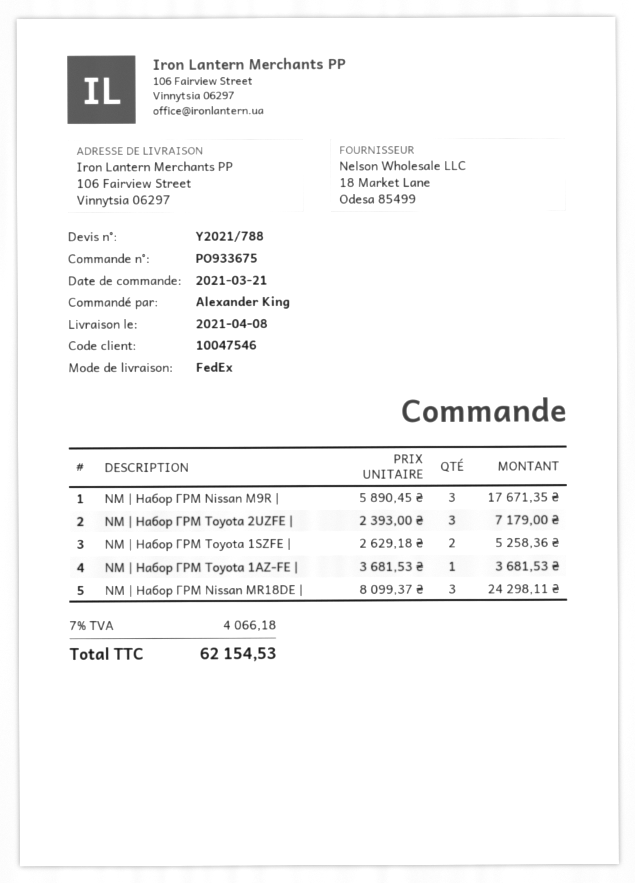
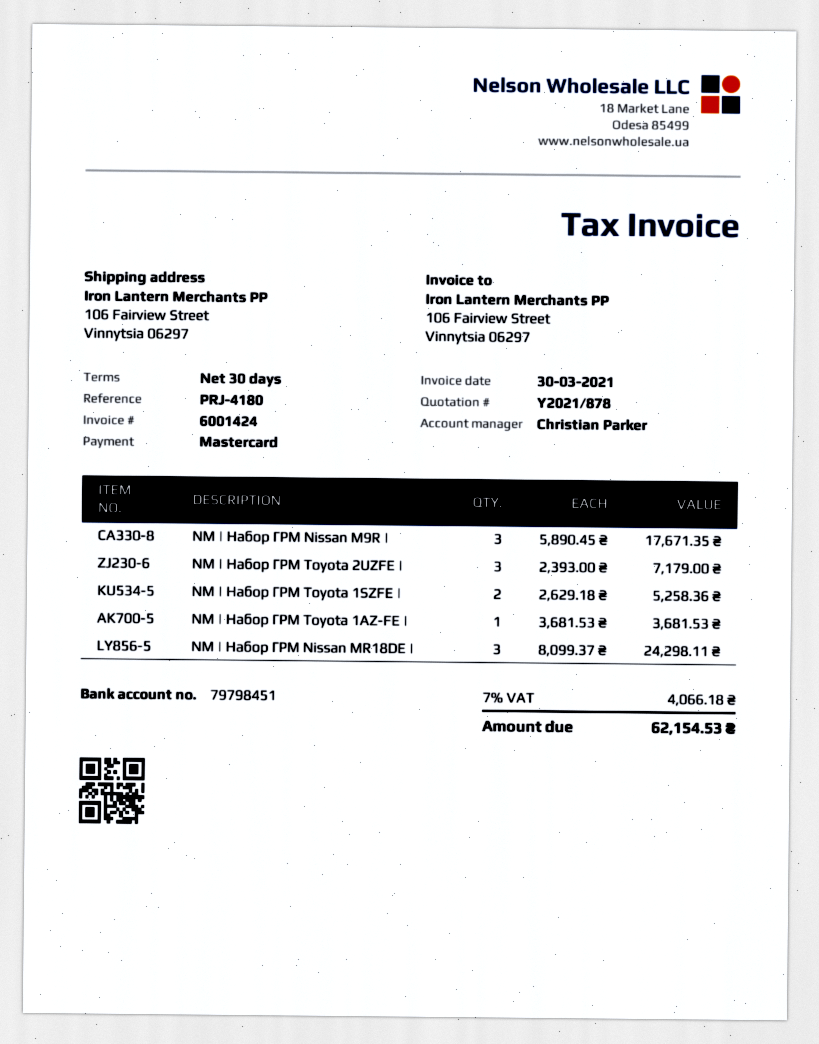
quote number: Y2021/788 -> Y2021/878

